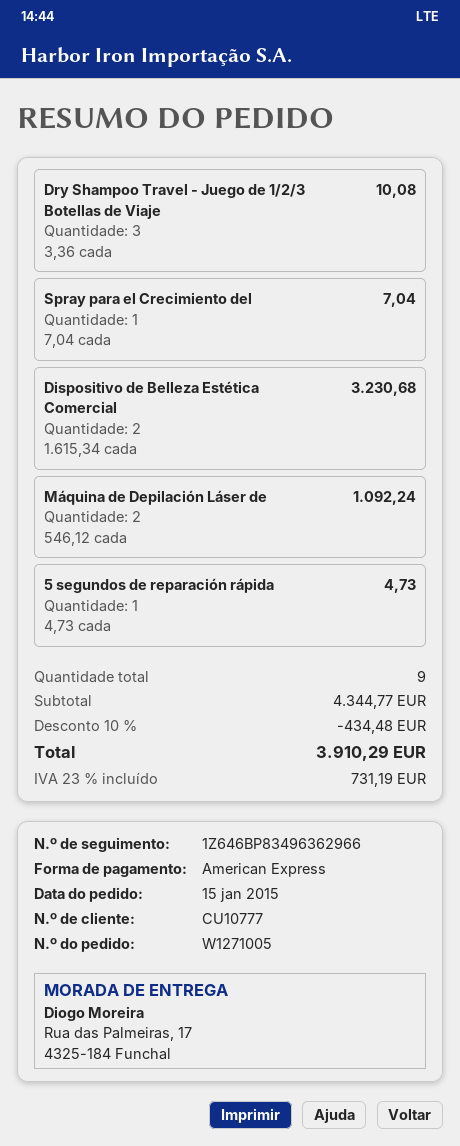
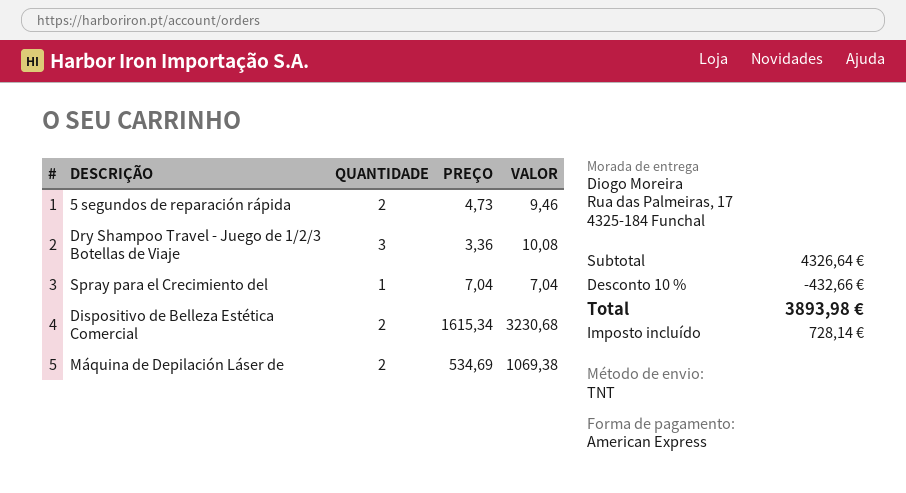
Máquina de Depilación Láser de: 2 x 546.12 = 1092.24 -> 2 x 534.69 = 1069.38
5 segundos de reparación rápida: 1 x 4.73 = 4.73 -> 2 x 4.73 = 9.46
subtotal: 4344.77 -> 4326.64
discount: 10% = 434.48 -> 10% = 432.66
tax: 731.19 -> 728.14
total: 3910.29 -> 3893.98

